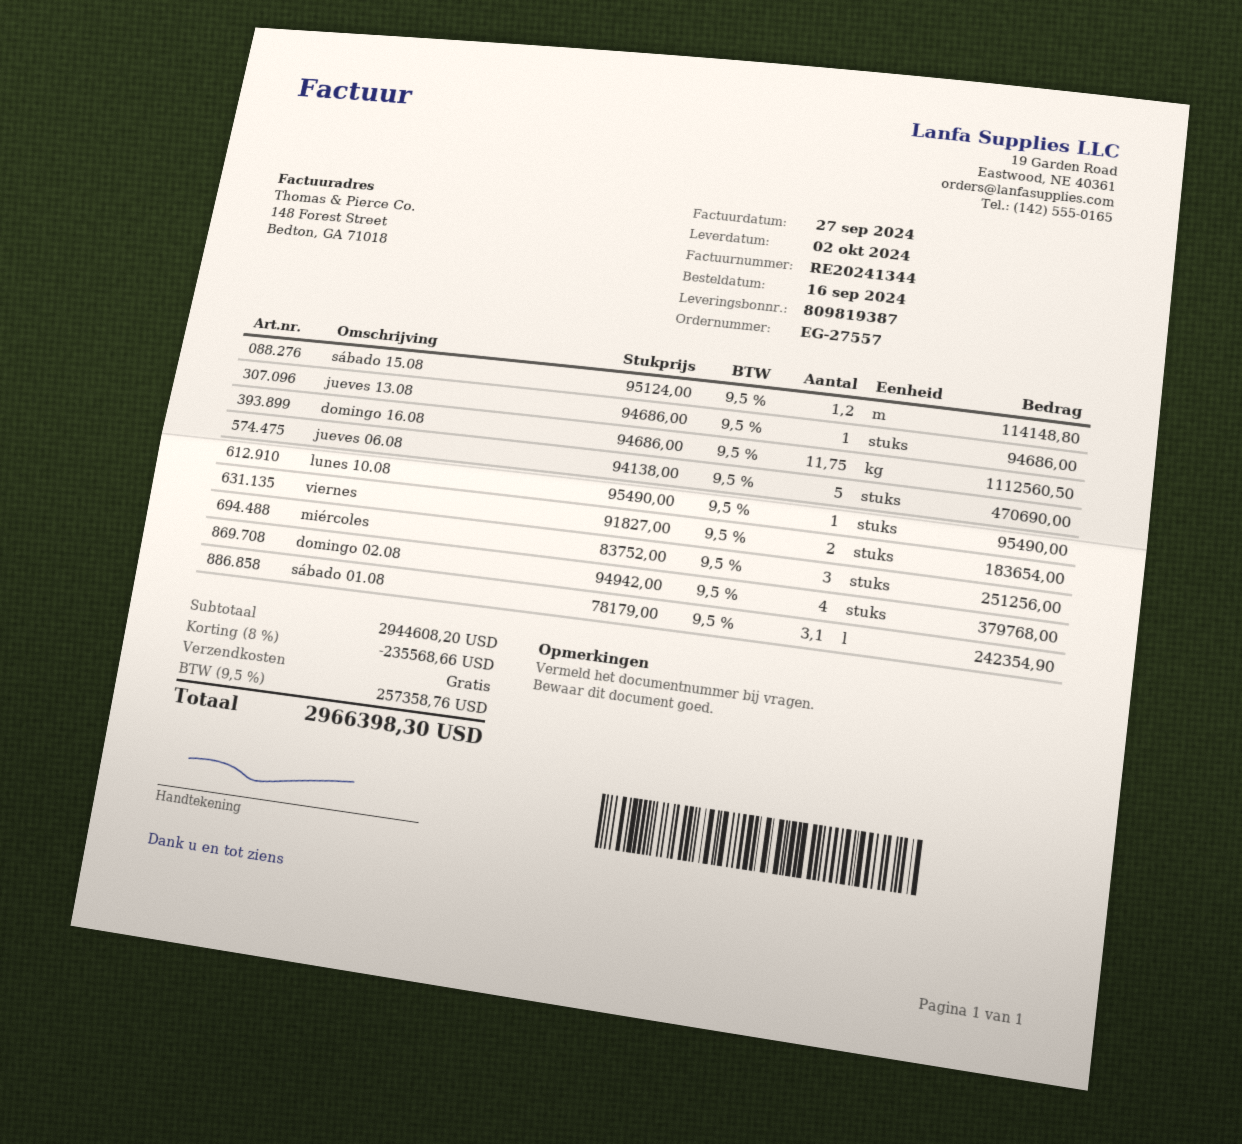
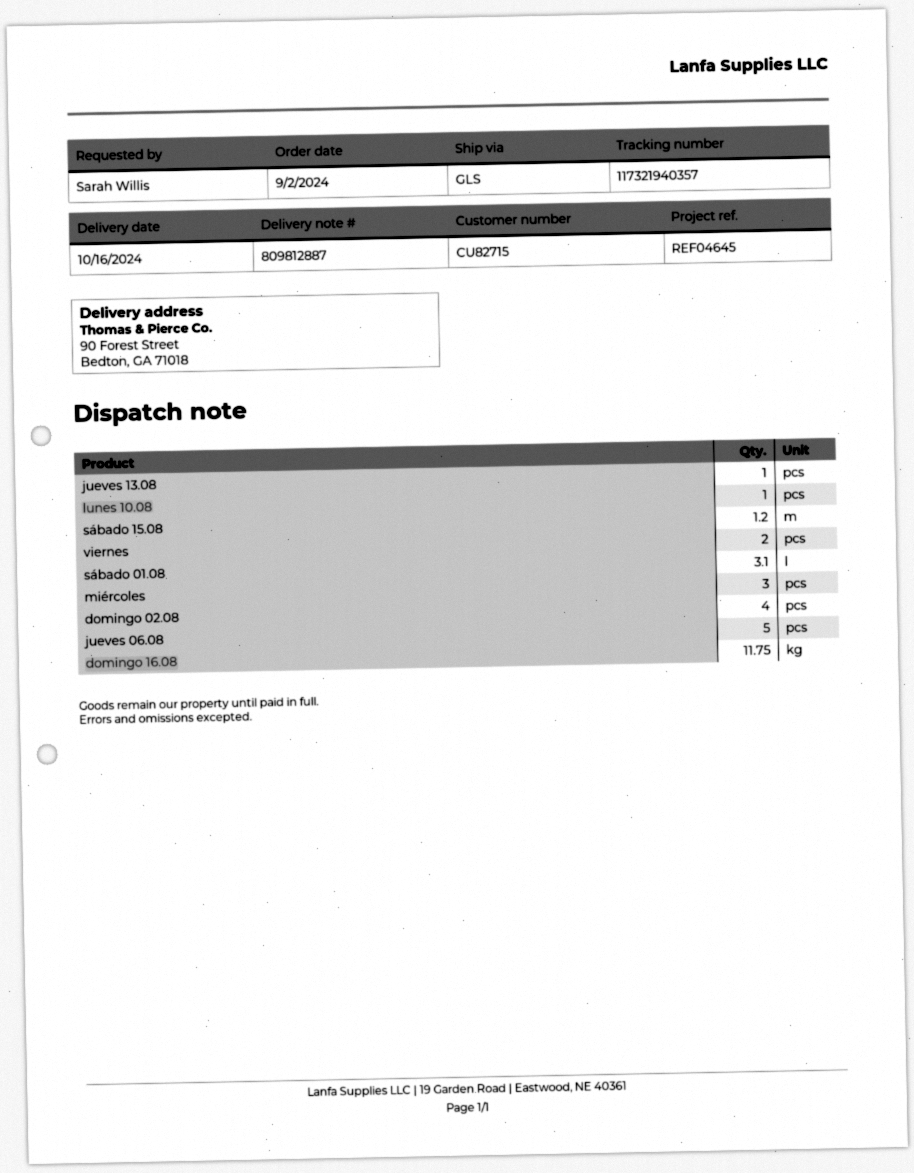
order date: 2024-09-16 -> 2024-09-02
delivery note number: 809819387 -> 809812887
delivery date: 2024-10-02 -> 2024-10-16

